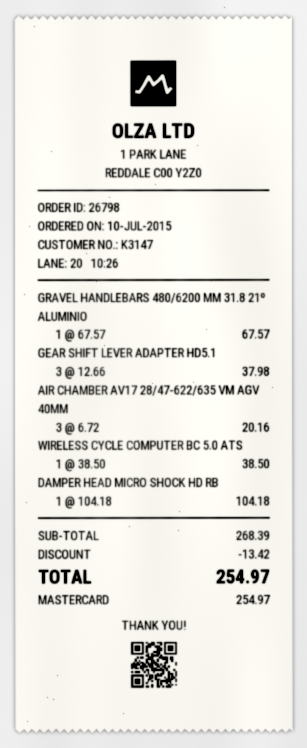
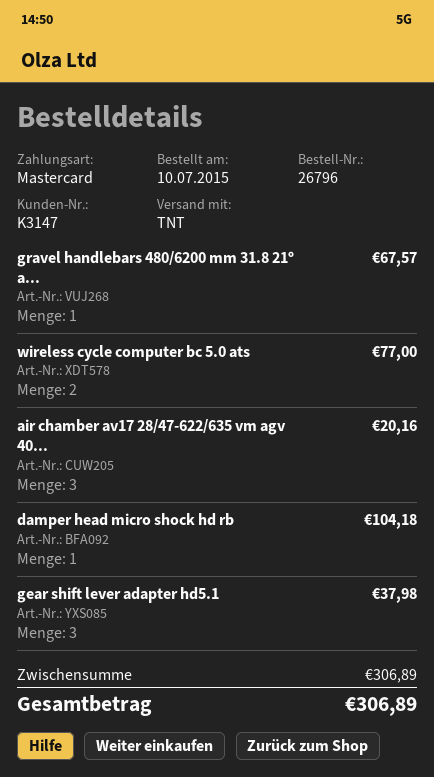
order number: 26798 -> 26796
WIRELESS CYCLE COMPUTER BC 5.0 ATS: 1 for 38.50 -> 2 for 77.00
subtotal: 268.39 -> 306.89
discount: 13.42 -> none
total: 254.97 -> 306.89

